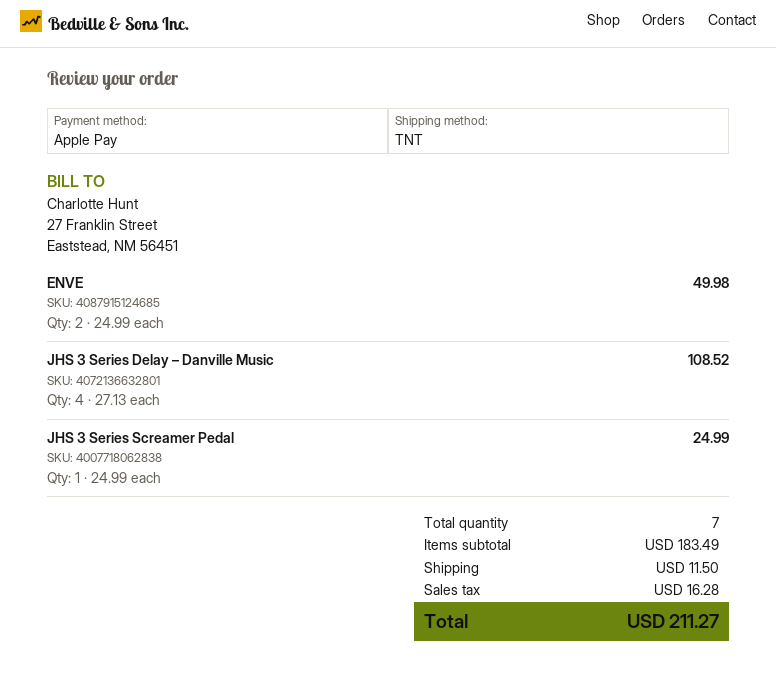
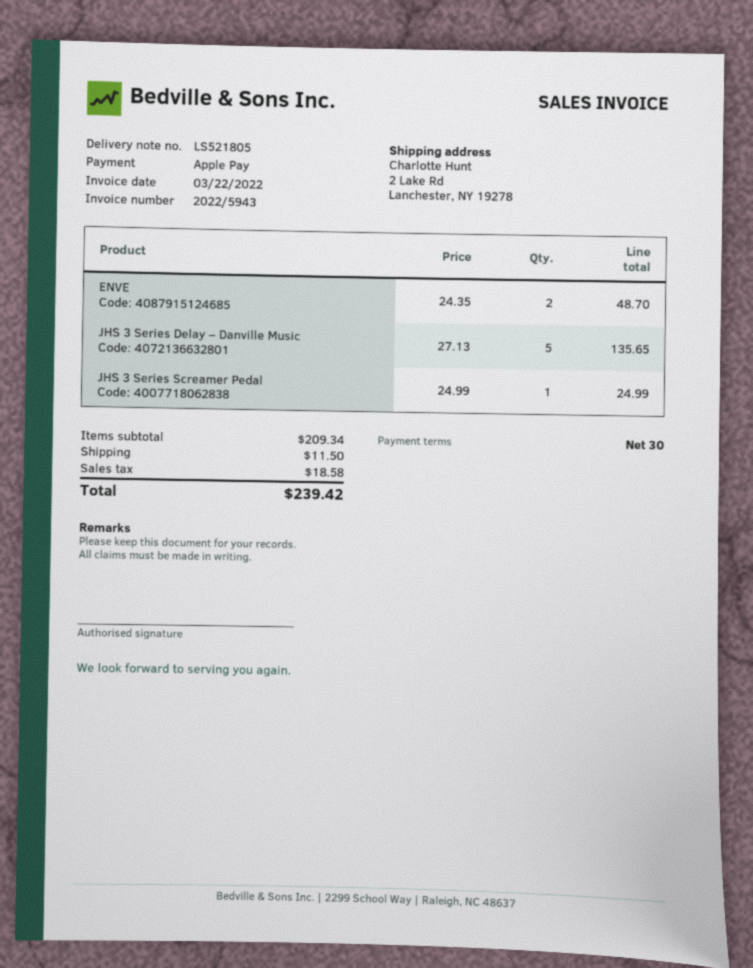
ENVE: 2 x 24.99 = 49.98 -> 2 x 24.35 = 48.70
JHS 3 Series Delay – Danville Music: 4 x 27.13 = 108.52 -> 5 x 27.13 = 135.65
subtotal: 183.49 -> 209.34
tax: 16.28 -> 18.58
total: 211.27 -> 239.42

